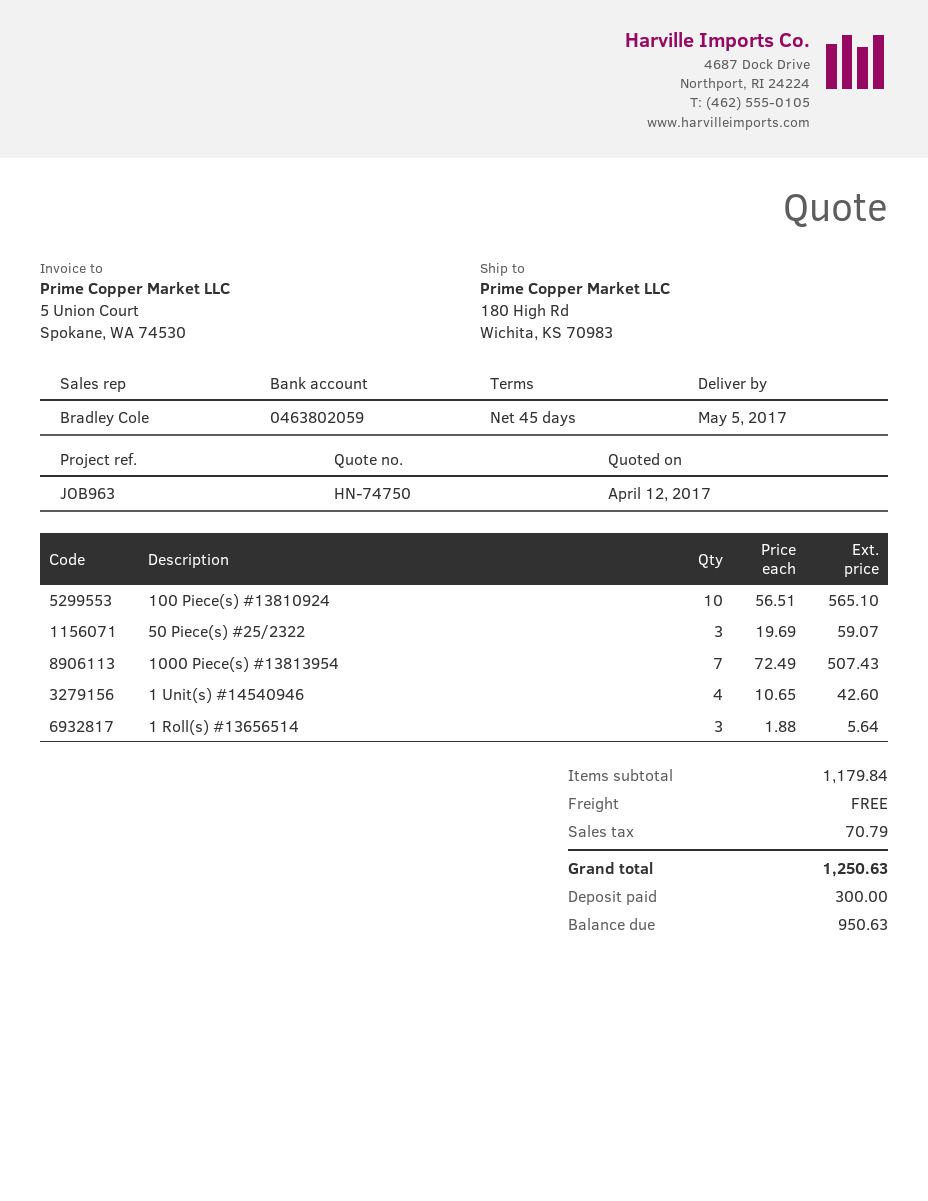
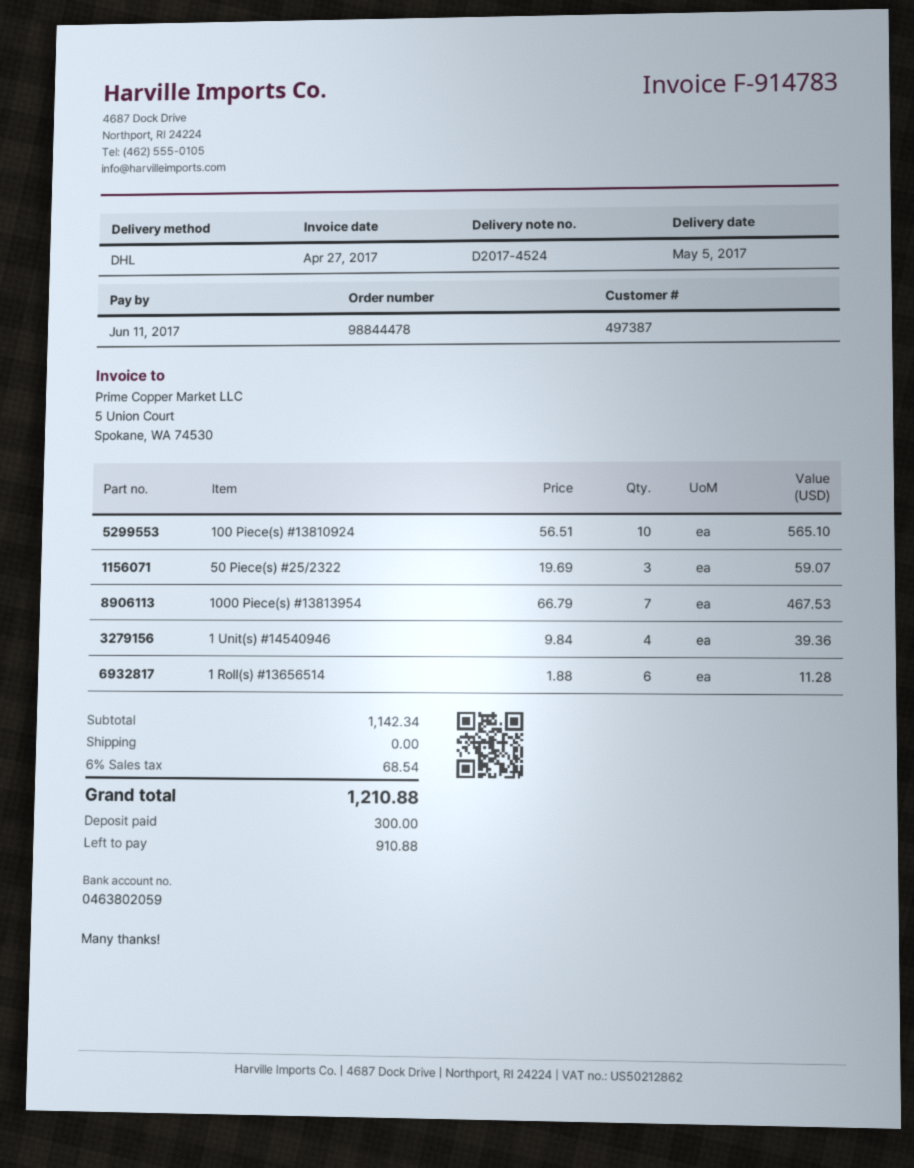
1000 Piece(s) #13813954: 7 x 72.49 = 507.43 -> 7 x 66.79 = 467.53
1 Unit(s) #14540946: 4 x 10.65 = 42.60 -> 4 x 9.84 = 39.36
1 Roll(s) #13656514: 3 x 1.88 = 5.64 -> 6 x 1.88 = 11.28
subtotal: 1179.84 -> 1142.34
tax: 70.79 -> 68.54
total: 1250.63 -> 1210.88
balance: 950.63 -> 910.88

